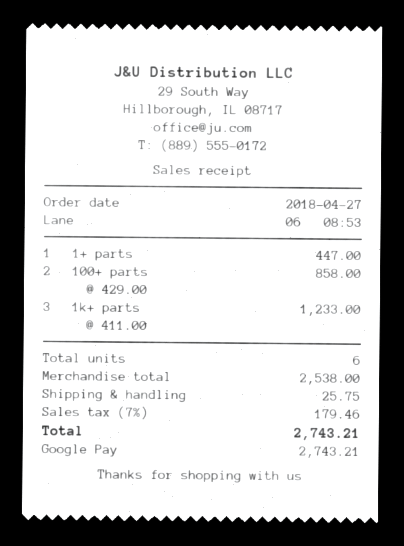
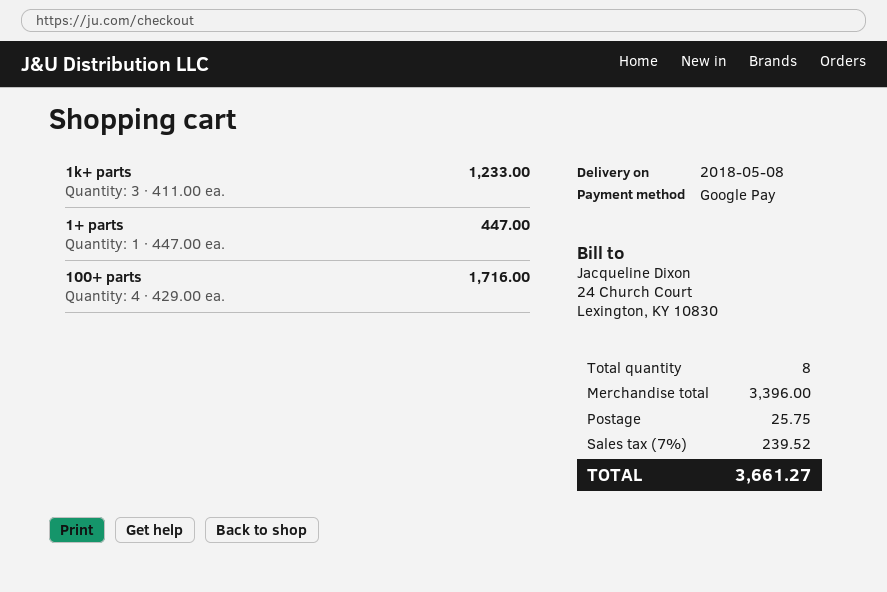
100+ parts: 2 x 429.00 = 858.00 -> 4 x 429.00 = 1716.00
total quantity: 6 -> 8
subtotal: 2538.00 -> 3396.00
tax: 7% = 179.46 -> 7% = 239.52
total: 2743.21 -> 3661.27

